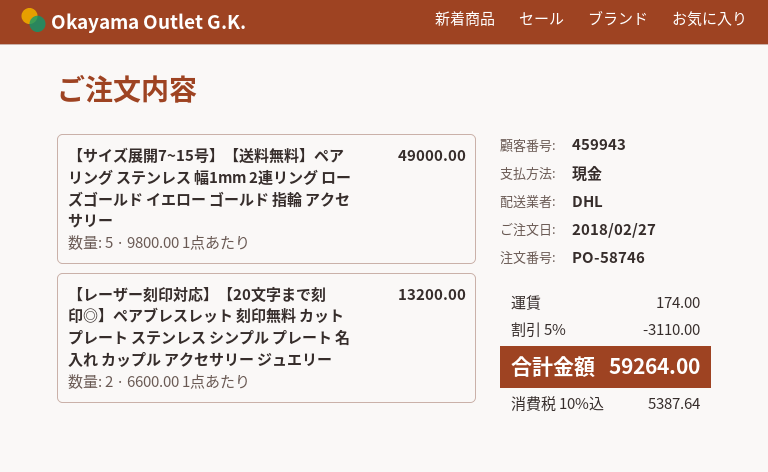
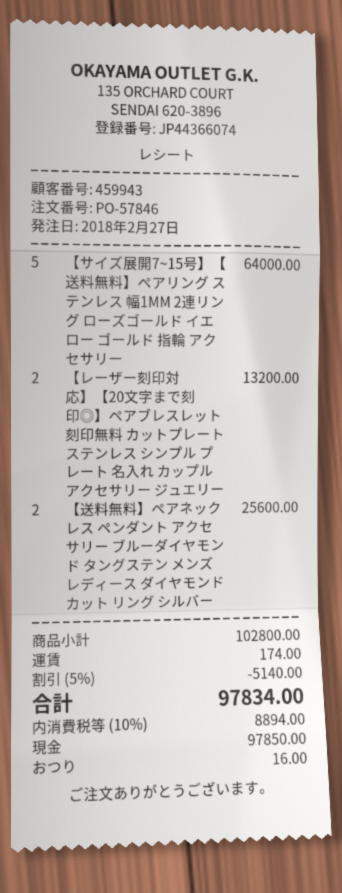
order number: PO-58746 -> PO-57846
【サイズ展開7~15号】【送料無料】ペアリング ステンレス 幅1mm 2連リング ローズゴールド イエロー ゴールド 指輪 アクセサリー: 5 for 49000.00 -> 5 for 64000.00
【送料無料】ペアネックレス ペンダント アクセサリー ブルーダイヤモンド タングステン メンズ レディース ダイヤモンドカット リング シルバー: none -> 2 for 25600.00
discount: 5% = 3110.00 -> 5% = 5140.00
tax: 10% = 5387.64 -> 10% = 8894.00
total: 59264.00 -> 97834.00

